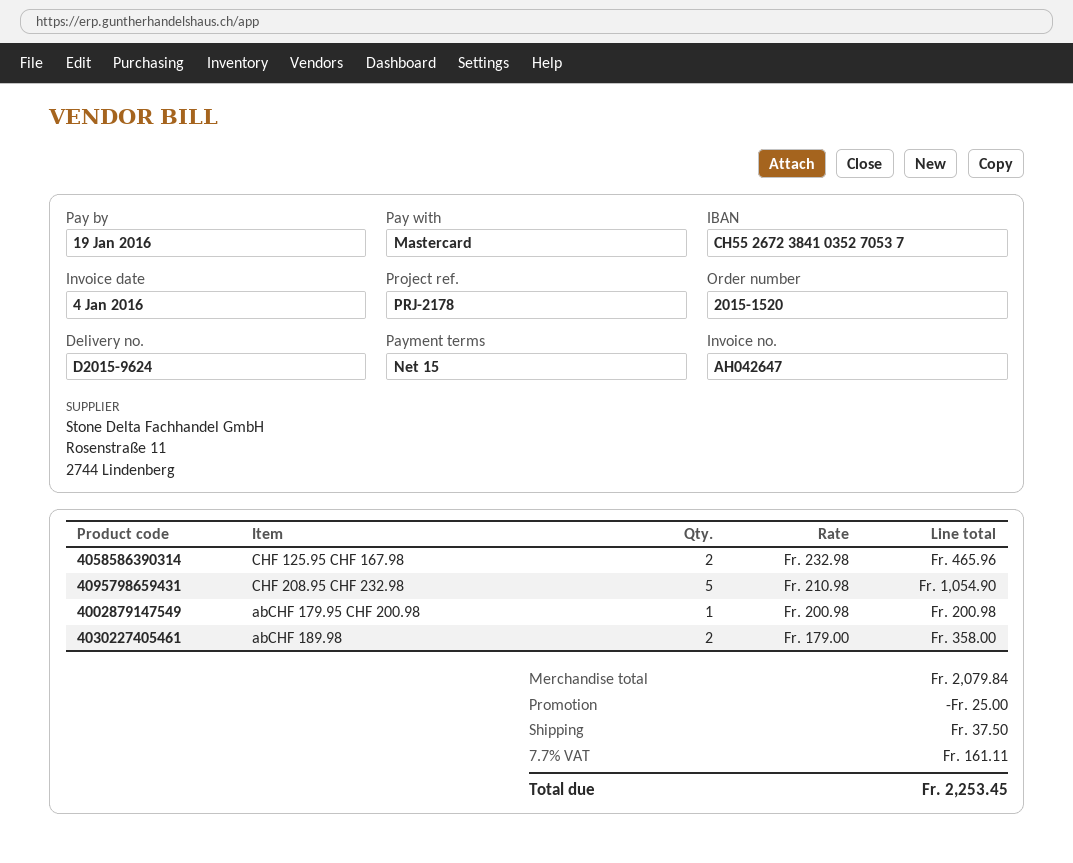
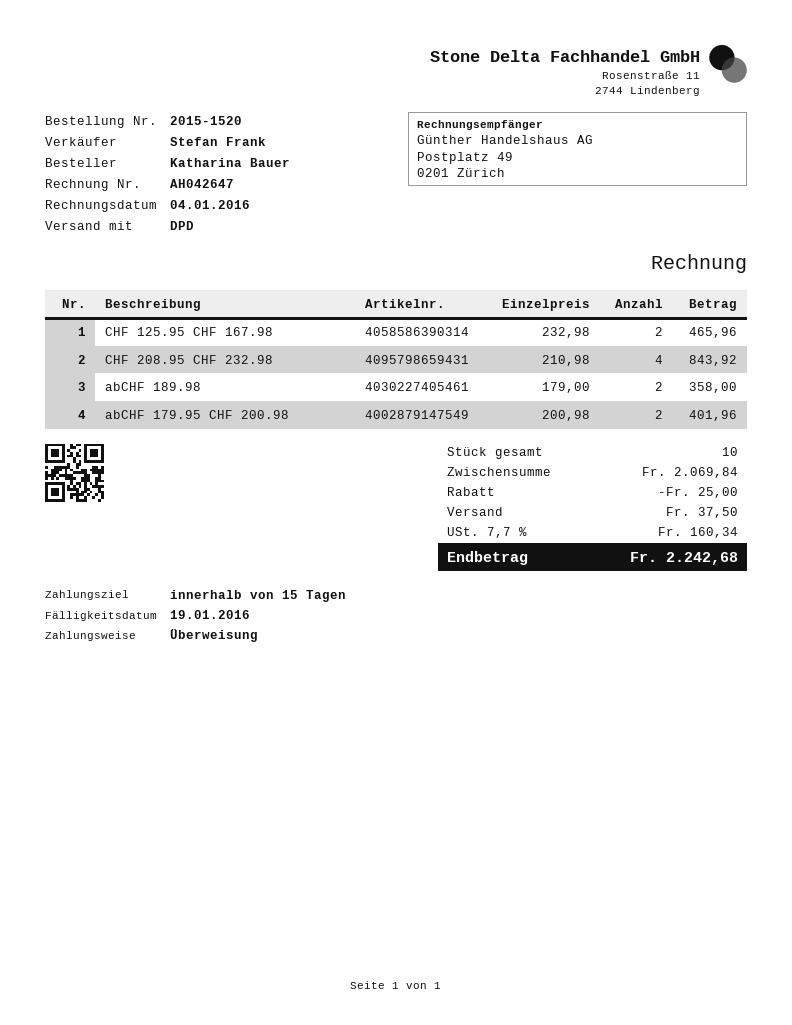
payment method: Mastercard -> bank transfer
CHF 208.95 CHF 232.98: 5 x 210.98 = 1054.90 -> 4 x 210.98 = 843.92
abCHF 179.95 CHF 200.98: 1 x 200.98 = 200.98 -> 2 x 200.98 = 401.96
subtotal: 2079.84 -> 2069.84
tax: 7.7% = 161.11 -> 7.7% = 160.34
total: 2253.45 -> 2242.68

